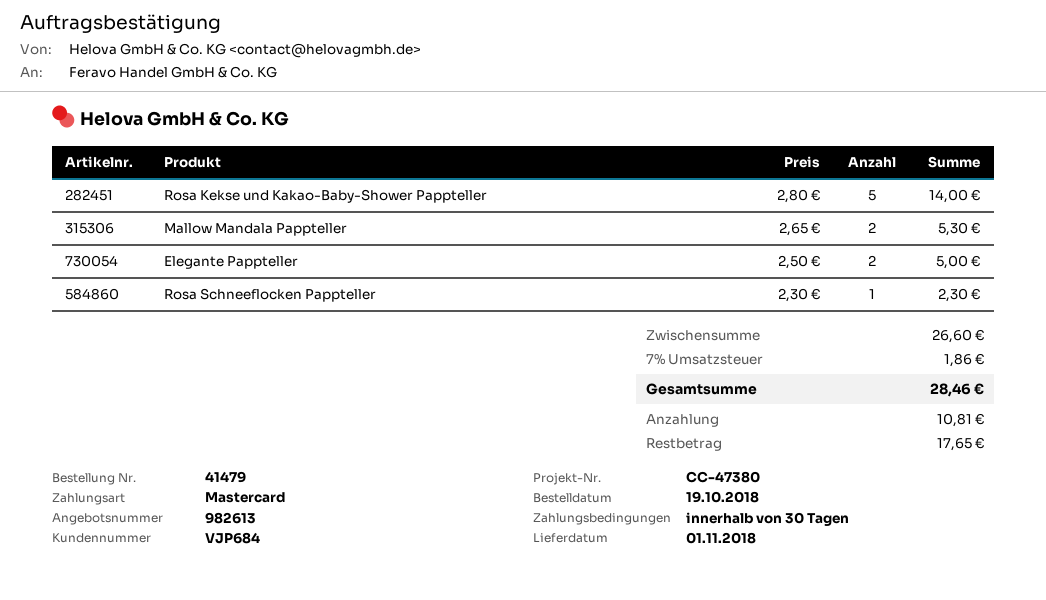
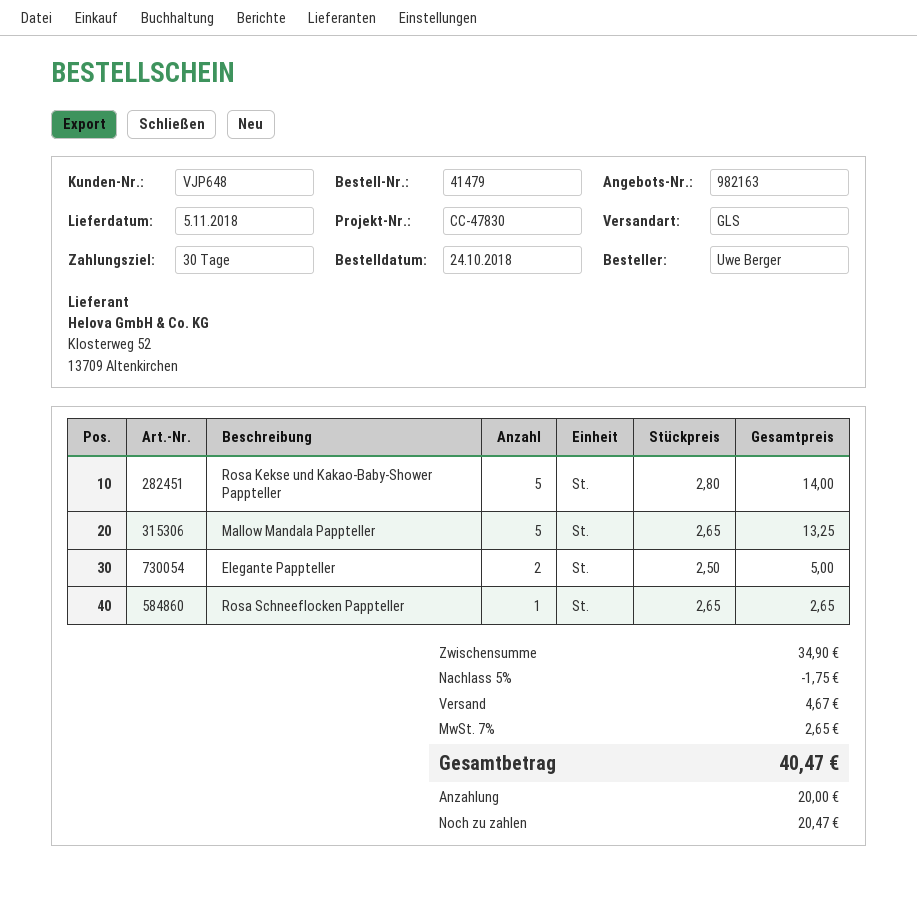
quote number: 982613 -> 982163
order date: 2018-10-19 -> 2018-10-24
delivery date: 2018-11-01 -> 2018-11-05
customer number: VJP684 -> VJP648
reference: CC-47380 -> CC-47830
Mallow Mandala Pappteller: 2 x 2.65 = 5.30 -> 5 x 2.65 = 13.25
Rosa Schneeflocken Pappteller: 1 x 2.30 = 2.30 -> 1 x 2.65 = 2.65
subtotal: 26.60 -> 34.90
discount: none -> 5% = 1.75
shipping: none -> 4.67
tax: 7% = 1.86 -> 7% = 2.65
total: 28.46 -> 40.47
deposit: 10.81 -> 20.00
balance: 17.65 -> 20.47

